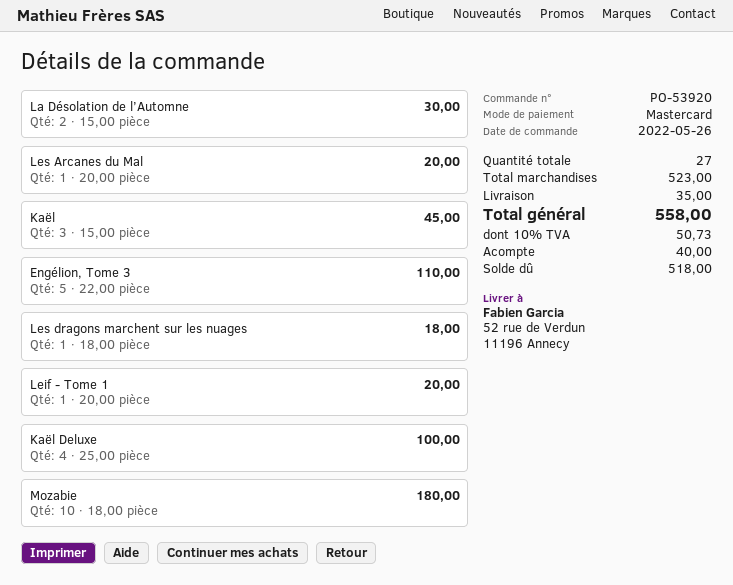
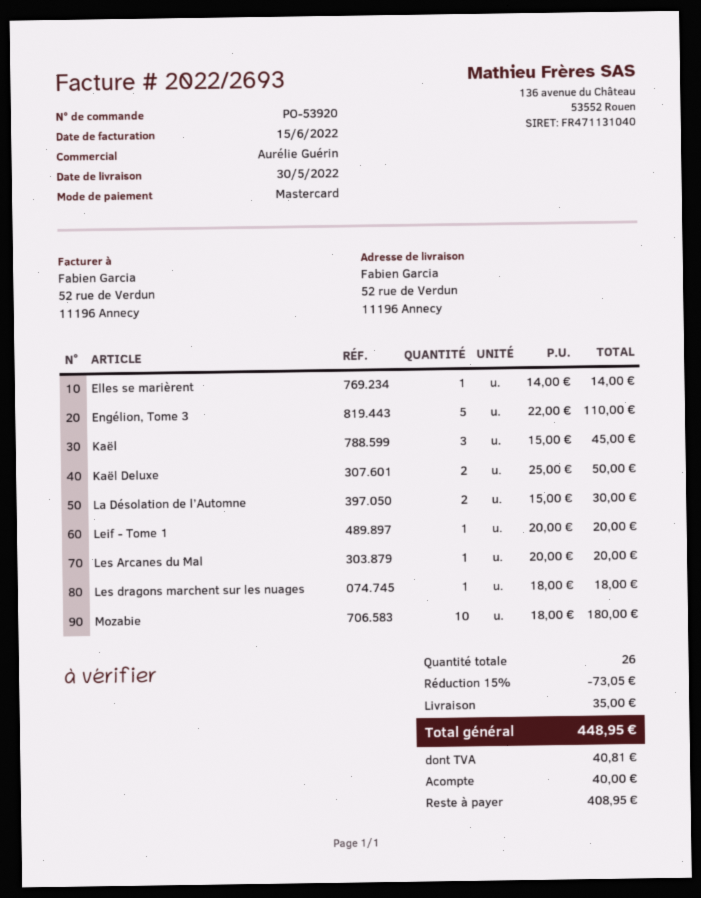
Kaël Deluxe: 4 x 25.00 = 100.00 -> 2 x 25.00 = 50.00
Elles se marièrent: none -> 1 x 14.00 = 14.00
total quantity: 27 -> 26
discount: none -> 15% = 73.05
tax: 50.73 -> 40.81
total: 558.00 -> 448.95
balance: 518.00 -> 408.95

